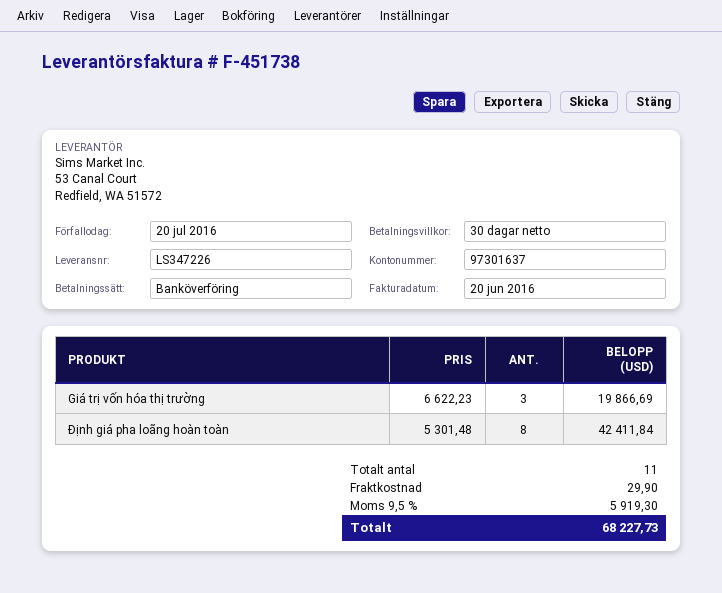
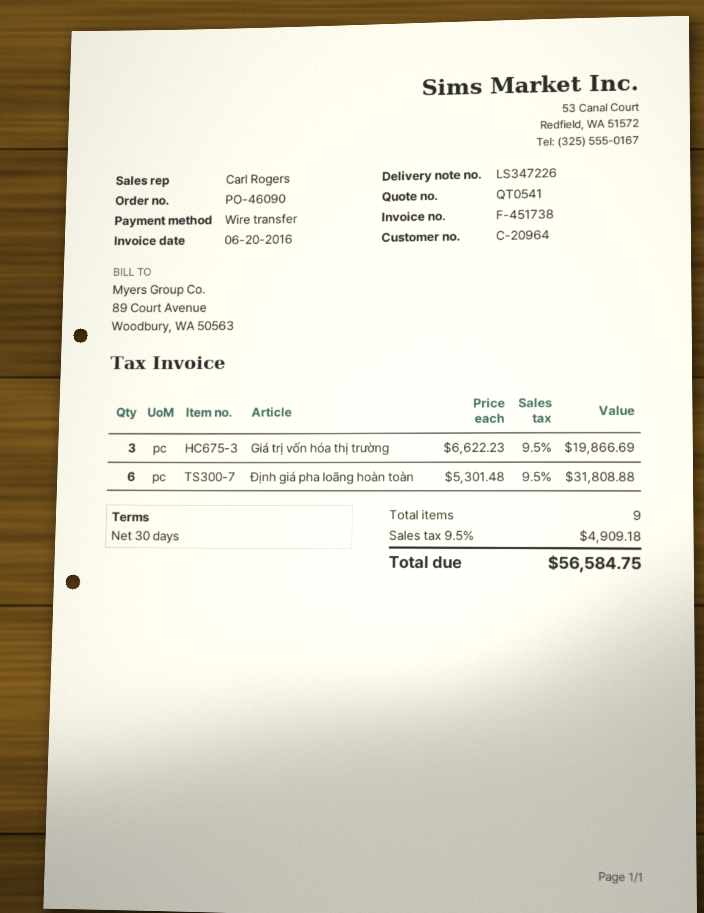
Định giá pha loãng hoàn toàn: 8 x 5301.48 = 42411.84 -> 6 x 5301.48 = 31808.88
total quantity: 11 -> 9
shipping: 29.90 -> none
tax: 9.5% = 5919.30 -> 9.5% = 4909.18
total: 68227.73 -> 56584.75

